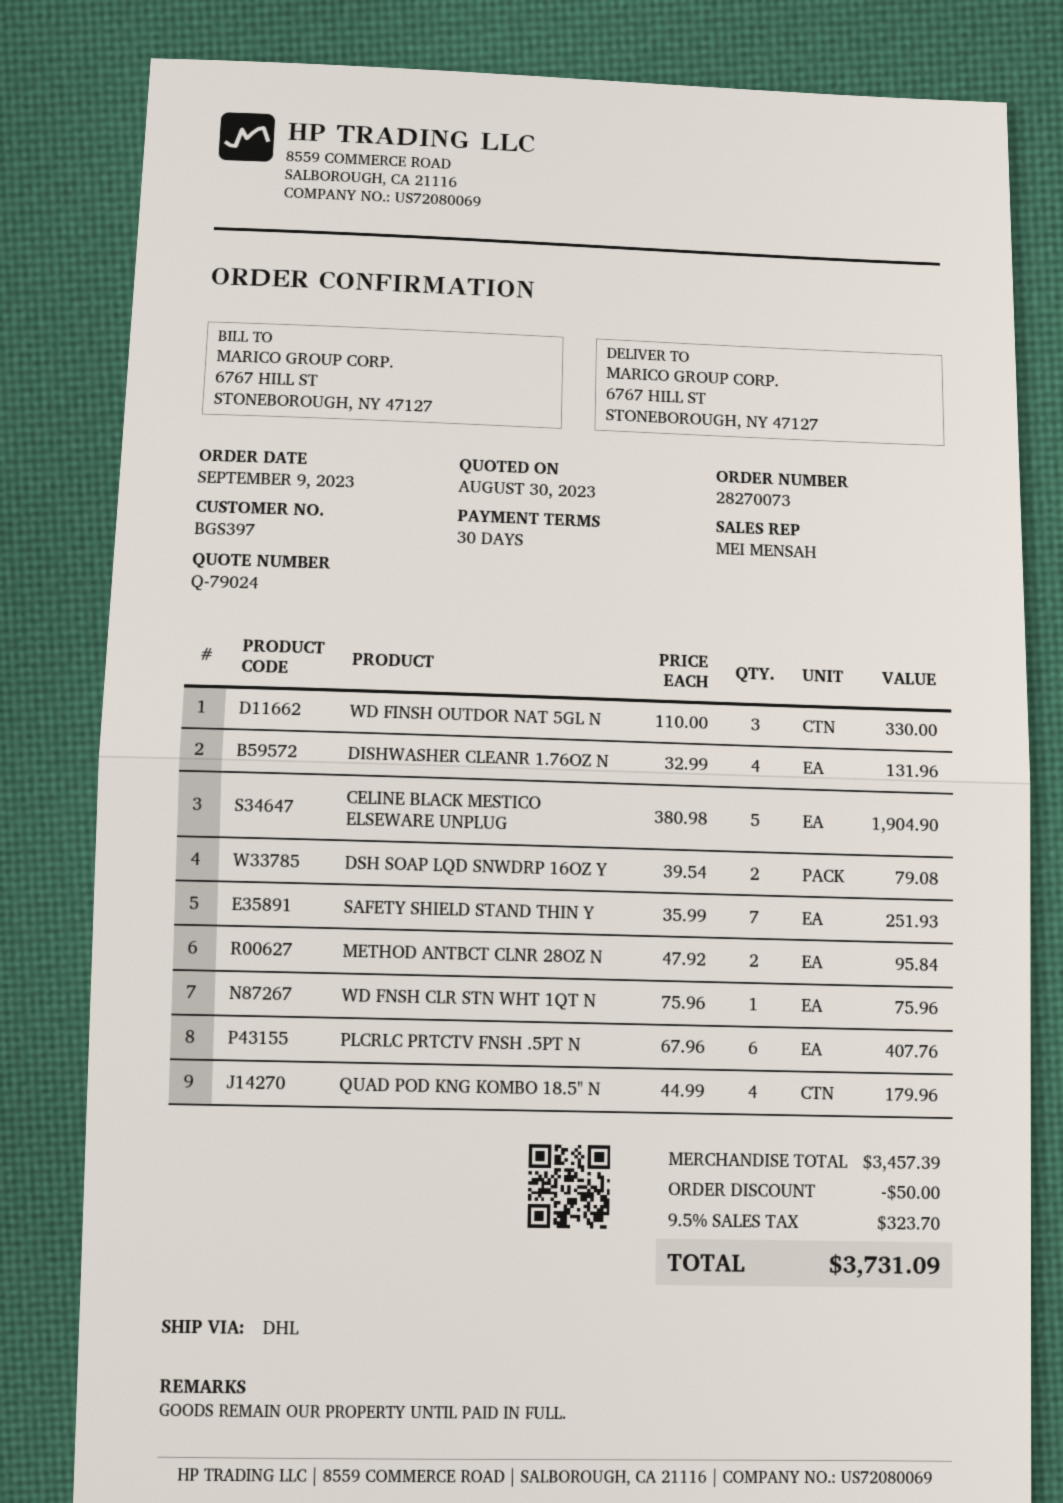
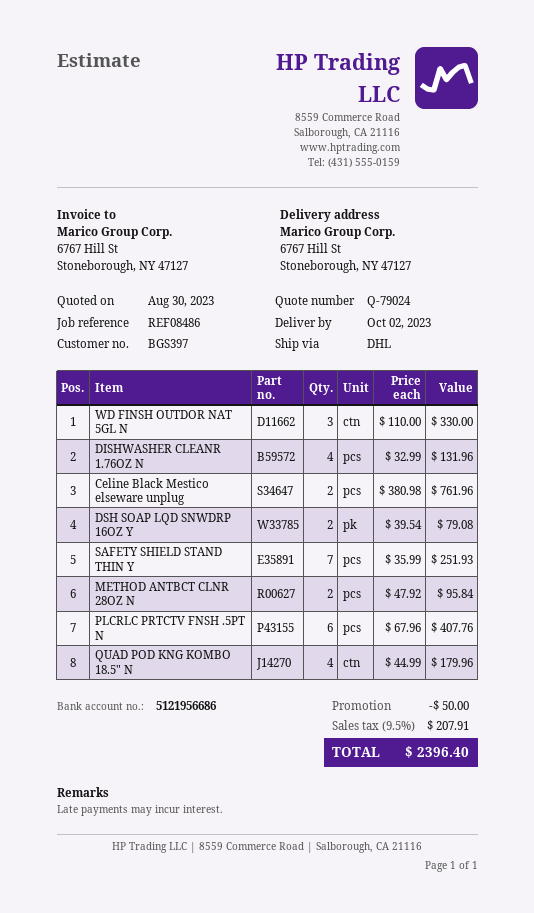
CELINE BLACK MESTICO ELSEWARE UNPLUG: 5 x 380.98 = 1904.90 -> 2 x 380.98 = 761.96
WD FNSH CLR STN WHT 1QT N: 1 x 75.96 = 75.96 -> none
tax: 9.5% = 323.70 -> 9.5% = 207.91
total: 3731.09 -> 2396.40

